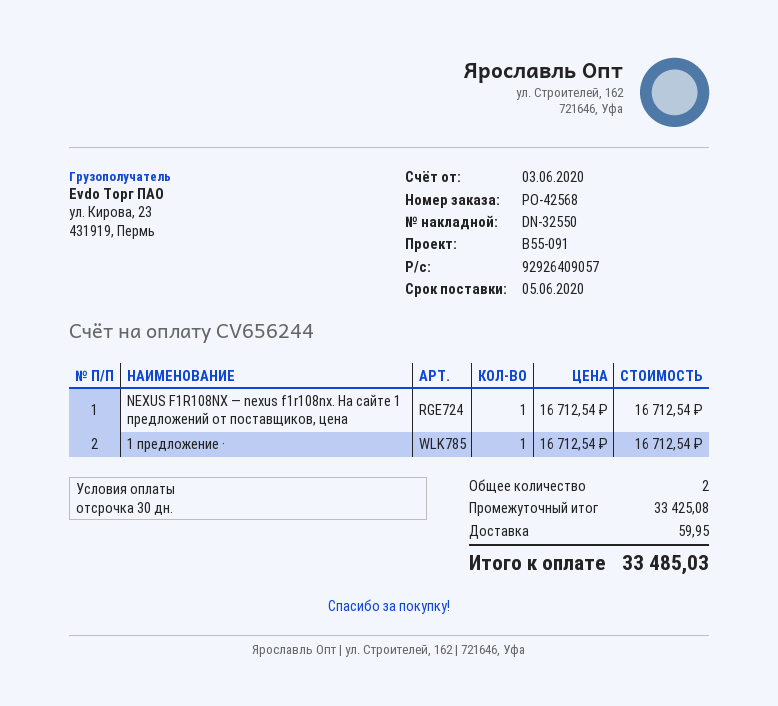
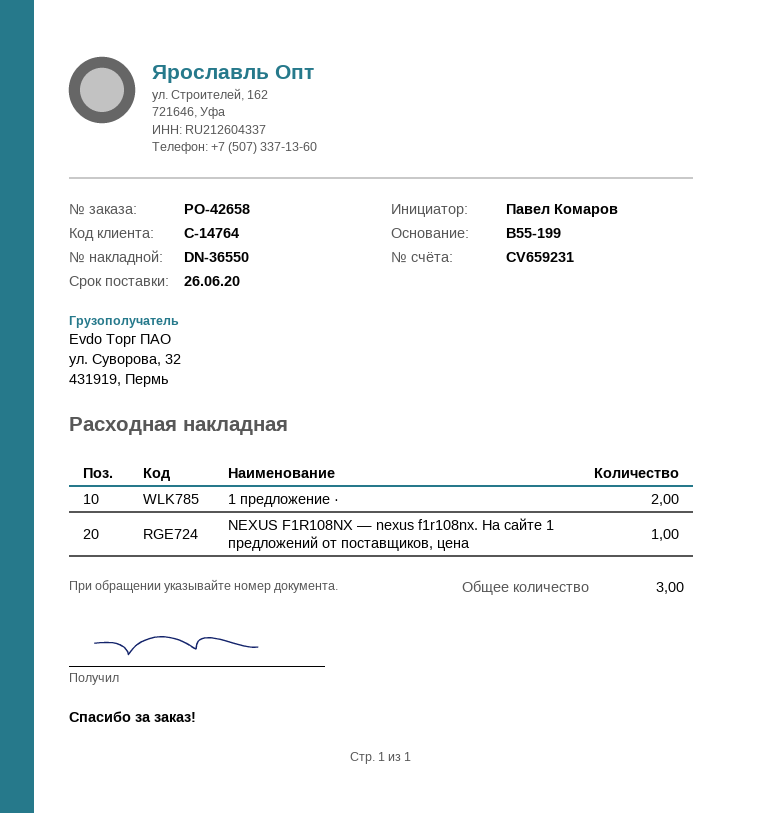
order number: PO-42568 -> PO-42658
delivery note number: DN-32550 -> DN-36550
delivery date: 2020-06-05 -> 2020-06-26
invoice number: CV656244 -> CV659231
reference: B55-091 -> B55-199
ship to: ул. Кирова, 23, 431919, Пермь -> ул. Суворова, 32, 431919, Пермь
1 предложение ·: 1 -> 2
total quantity: 2 -> 3

